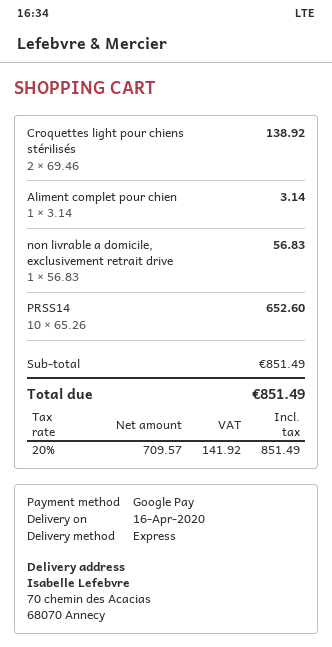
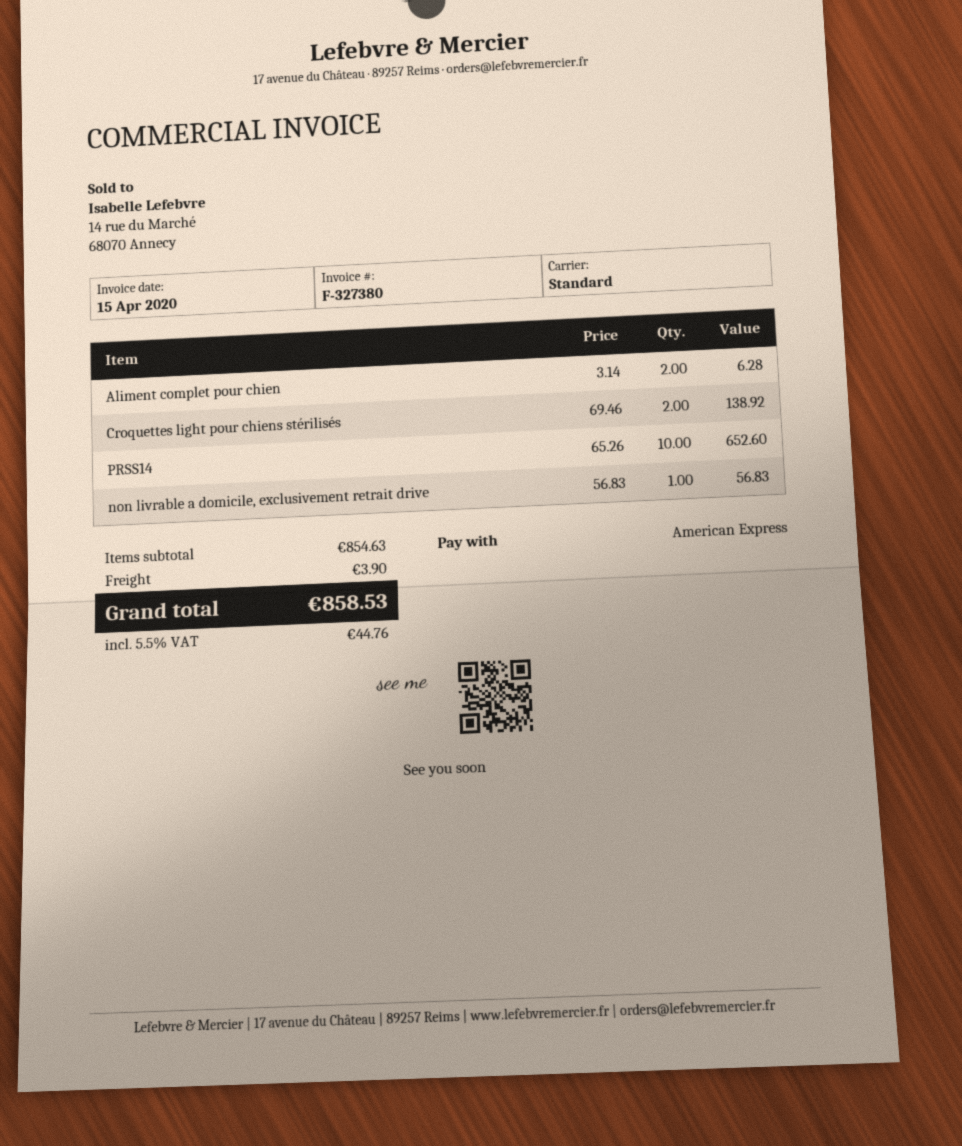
payment method: Google Pay -> American Express
shipping method: express -> standard
Aliment complet pour chien: 1 x 3.14 = 3.14 -> 2 x 3.14 = 6.28
subtotal: 851.49 -> 854.63
shipping: none -> 3.90
tax: 20% = 141.92 -> 5.5% = 44.76
total: 851.49 -> 858.53

